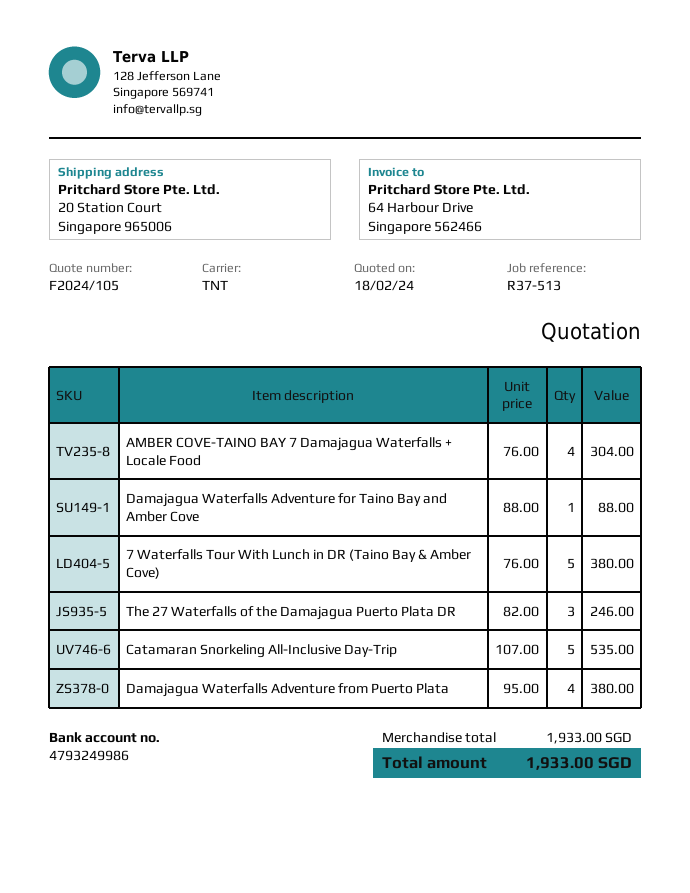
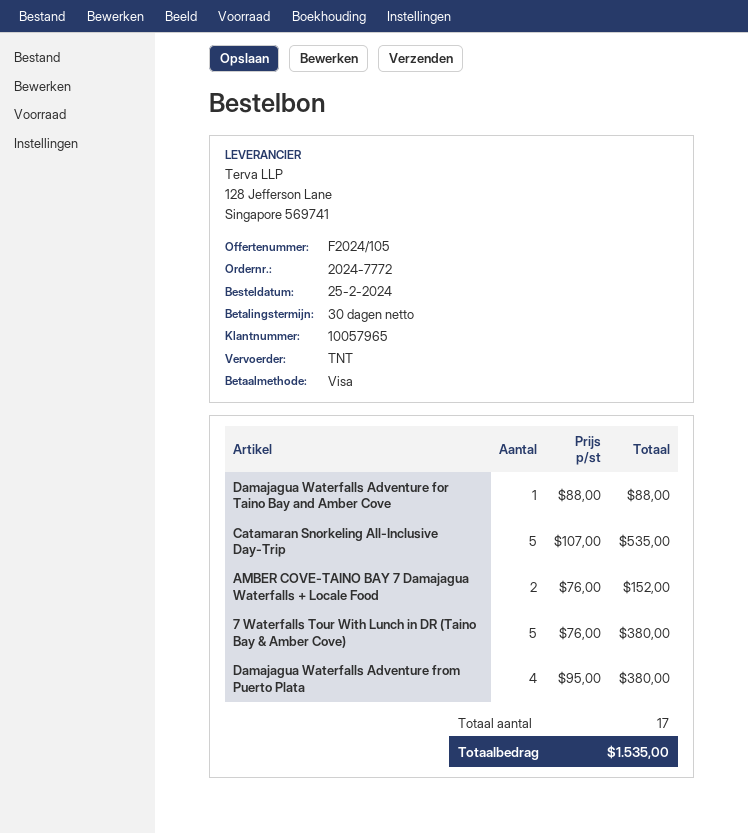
AMBER COVE-TAINO BAY 7 Damajagua Waterfalls + Locale Food: 4 x 76.00 = 304.00 -> 2 x 76.00 = 152.00
The 27 Waterfalls of the Damajagua Puerto Plata DR: 3 x 82.00 = 246.00 -> none
total: 1933.00 -> 1535.00

